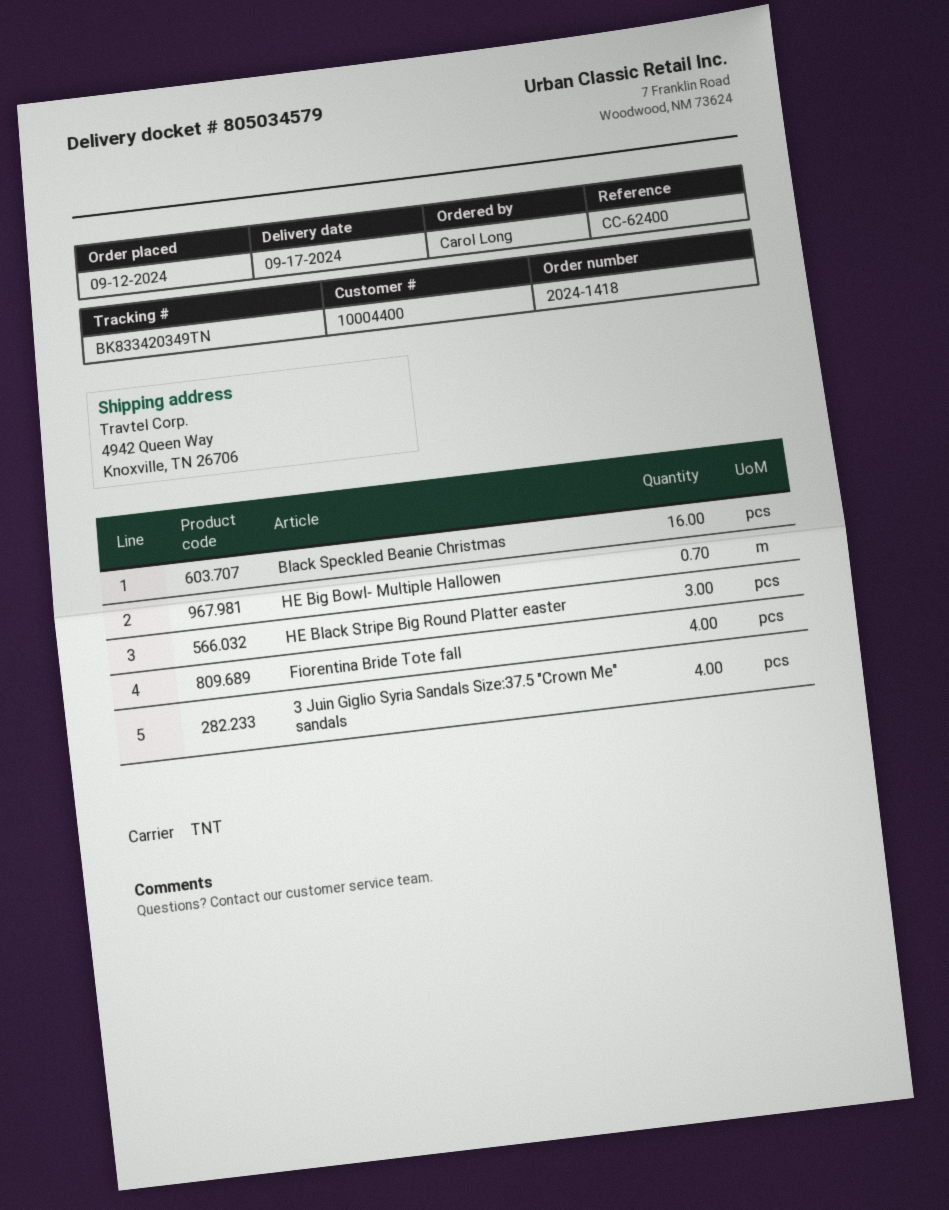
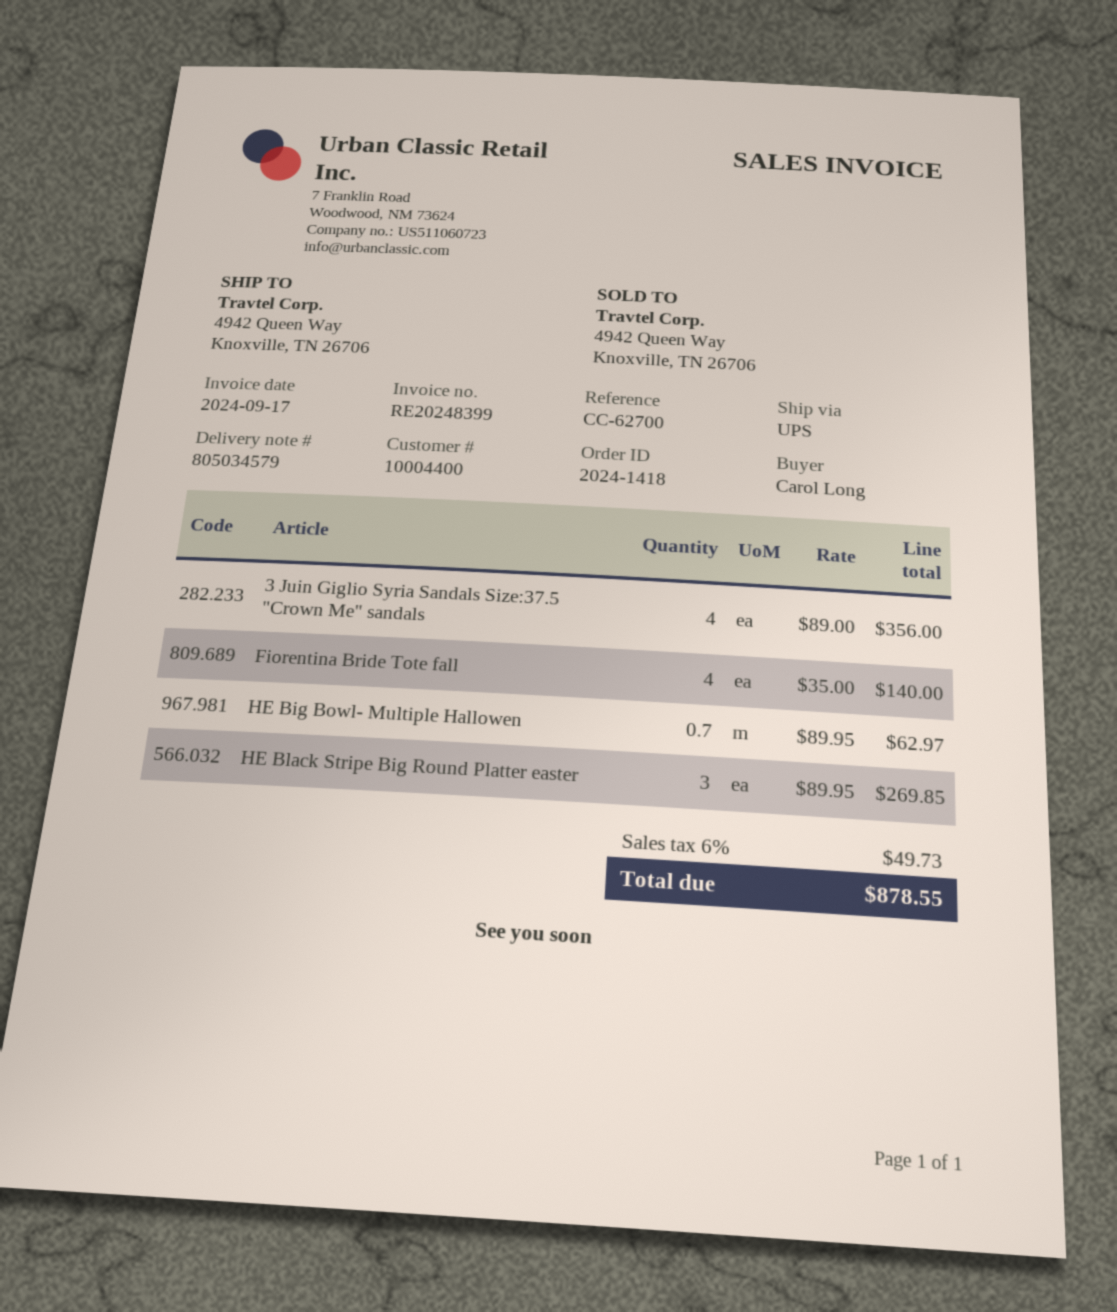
reference: CC-62400 -> CC-62700
shipping method: TNT -> UPS
Black Speckled Beanie Christmas: 16 -> none

